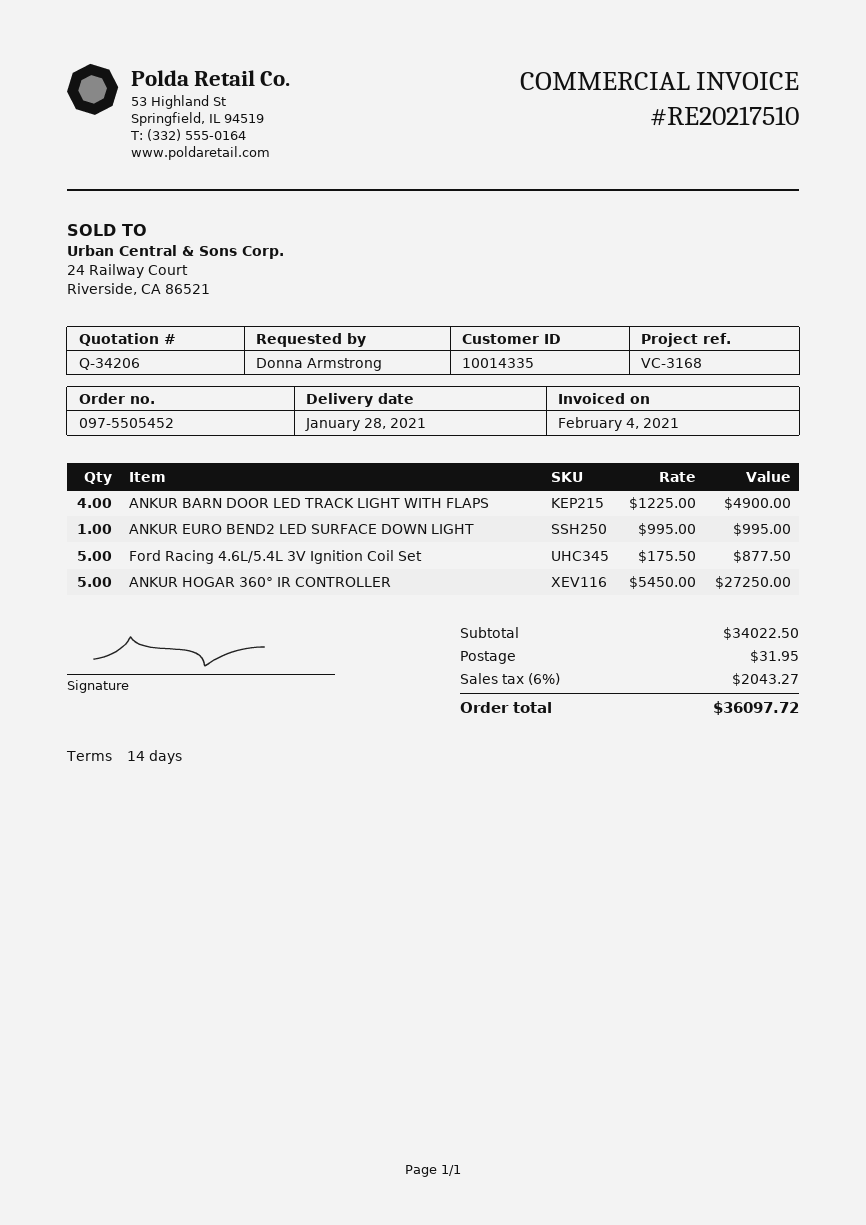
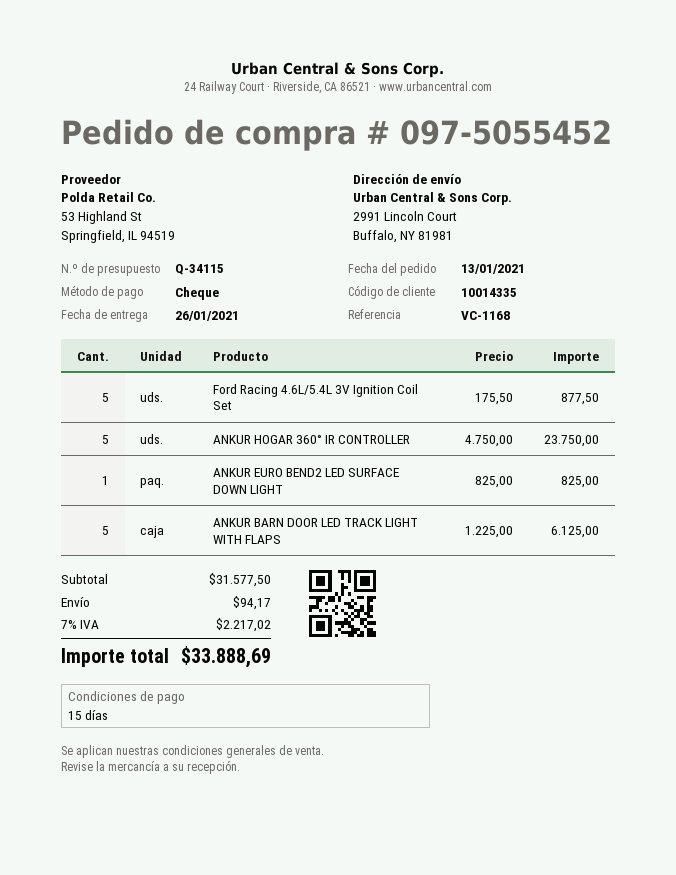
quote number: Q-34206 -> Q-34115
order number: 097-5505452 -> 097-5055452
delivery date: 2021-01-28 -> 2021-01-26
payment terms: 14 days -> 15 days
reference: VC-3168 -> VC-1168
ANKUR BARN DOOR LED TRACK LIGHT WITH FLAPS: 4 x 1225.00 = 4900.00 -> 5 x 1225.00 = 6125.00
ANKUR EURO BEND2 LED SURFACE DOWN LIGHT: 1 x 995.00 = 995.00 -> 1 x 825.00 = 825.00
ANKUR HOGAR 360° IR CONTROLLER: 5 x 5450.00 = 27250.00 -> 5 x 4750.00 = 23750.00
subtotal: 34022.50 -> 31577.50
shipping: 31.95 -> 94.17
tax: 6% = 2043.27 -> 7% = 2217.02
total: 36097.72 -> 33888.69

